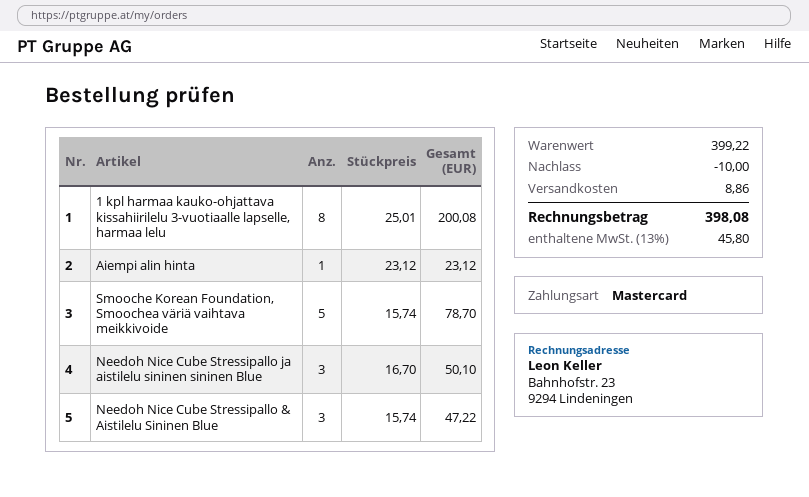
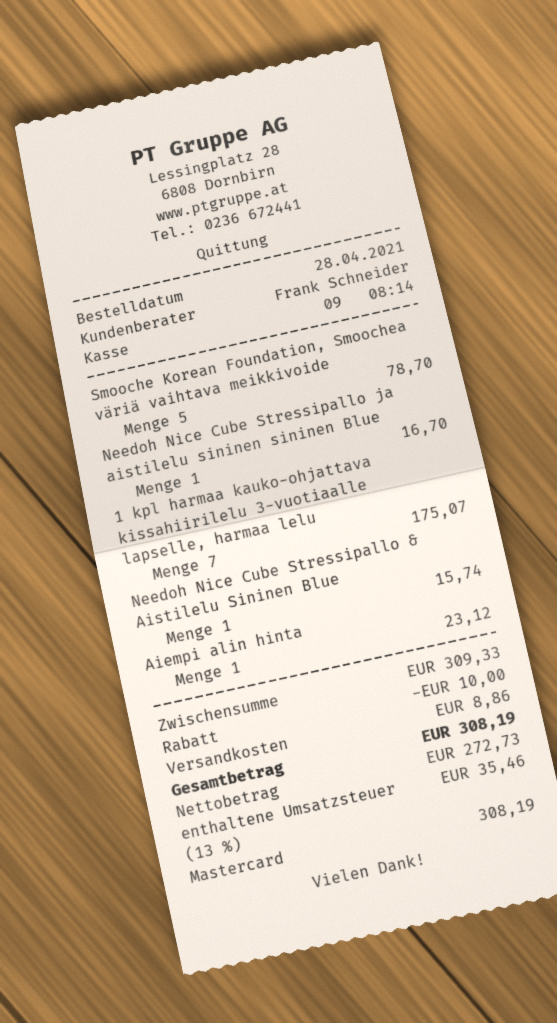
1 kpl harmaa kauko-ohjattava kissahiirilelu 3-vuotiaalle lapselle, harmaa lelu: 8 for 200.08 -> 7 for 175.07
Needoh Nice Cube Stressipallo ja aistilelu sininen sininen Blue: 3 for 50.10 -> 1 for 16.70
Needoh Nice Cube Stressipallo & Aistilelu Sininen Blue: 3 for 47.22 -> 1 for 15.74
subtotal: 399.22 -> 309.33
tax: 13% = 45.80 -> 13% = 35.46
total: 398.08 -> 308.19

